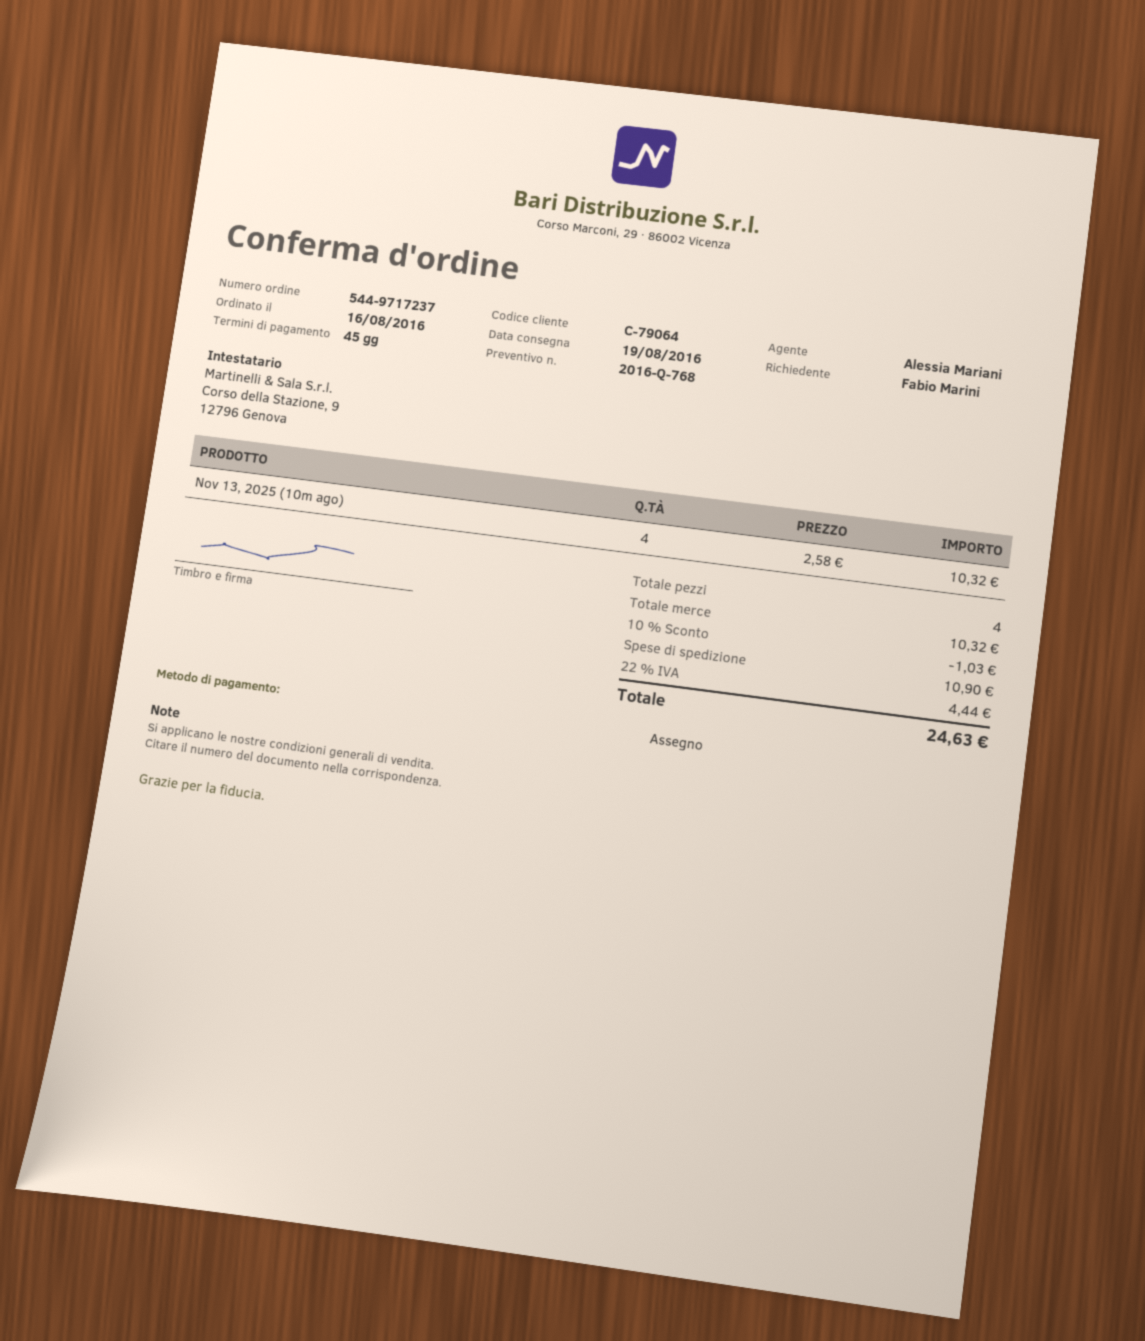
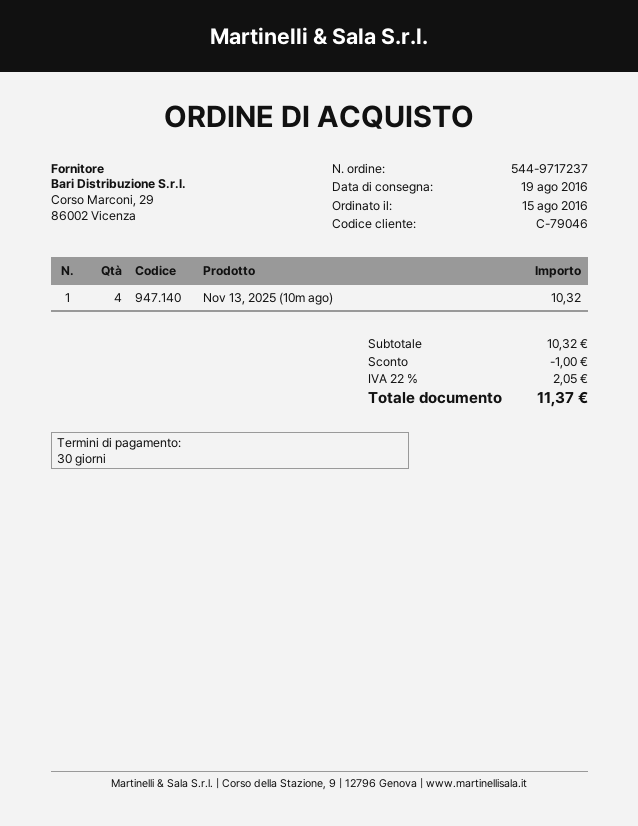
order date: 2016-08-16 -> 2016-08-15
payment terms: 45 days -> 30 days
customer number: C-79064 -> C-79046
discount: 1.03 -> 1.00
shipping: 10.90 -> none
tax: 22% = 4.44 -> 22% = 2.05
total: 24.63 -> 11.37

